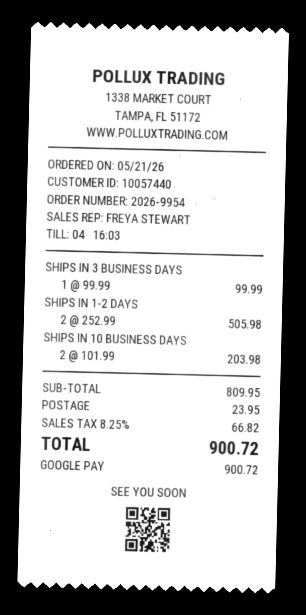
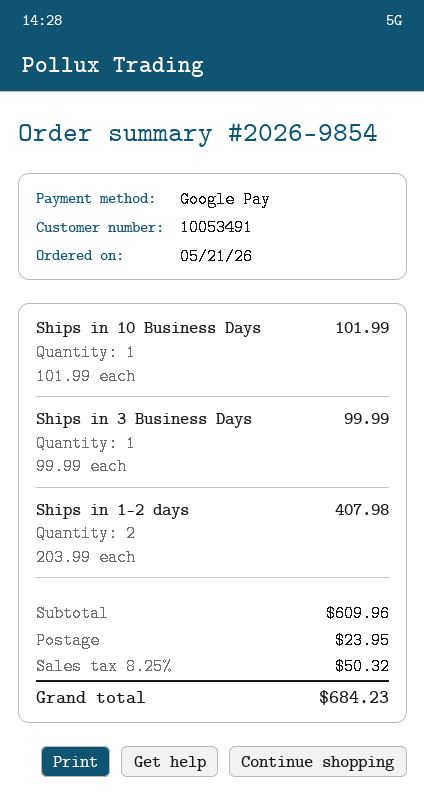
order number: 2026-9954 -> 2026-9854
customer number: 10057440 -> 10053491
SHIPS IN 1-2 DAYS: 2 x 252.99 = 505.98 -> 2 x 203.99 = 407.98
SHIPS IN 10 BUSINESS DAYS: 2 x 101.99 = 203.98 -> 1 x 101.99 = 101.99
subtotal: 809.95 -> 609.96
tax: 8.25% = 66.82 -> 8.25% = 50.32
total: 900.72 -> 684.23

